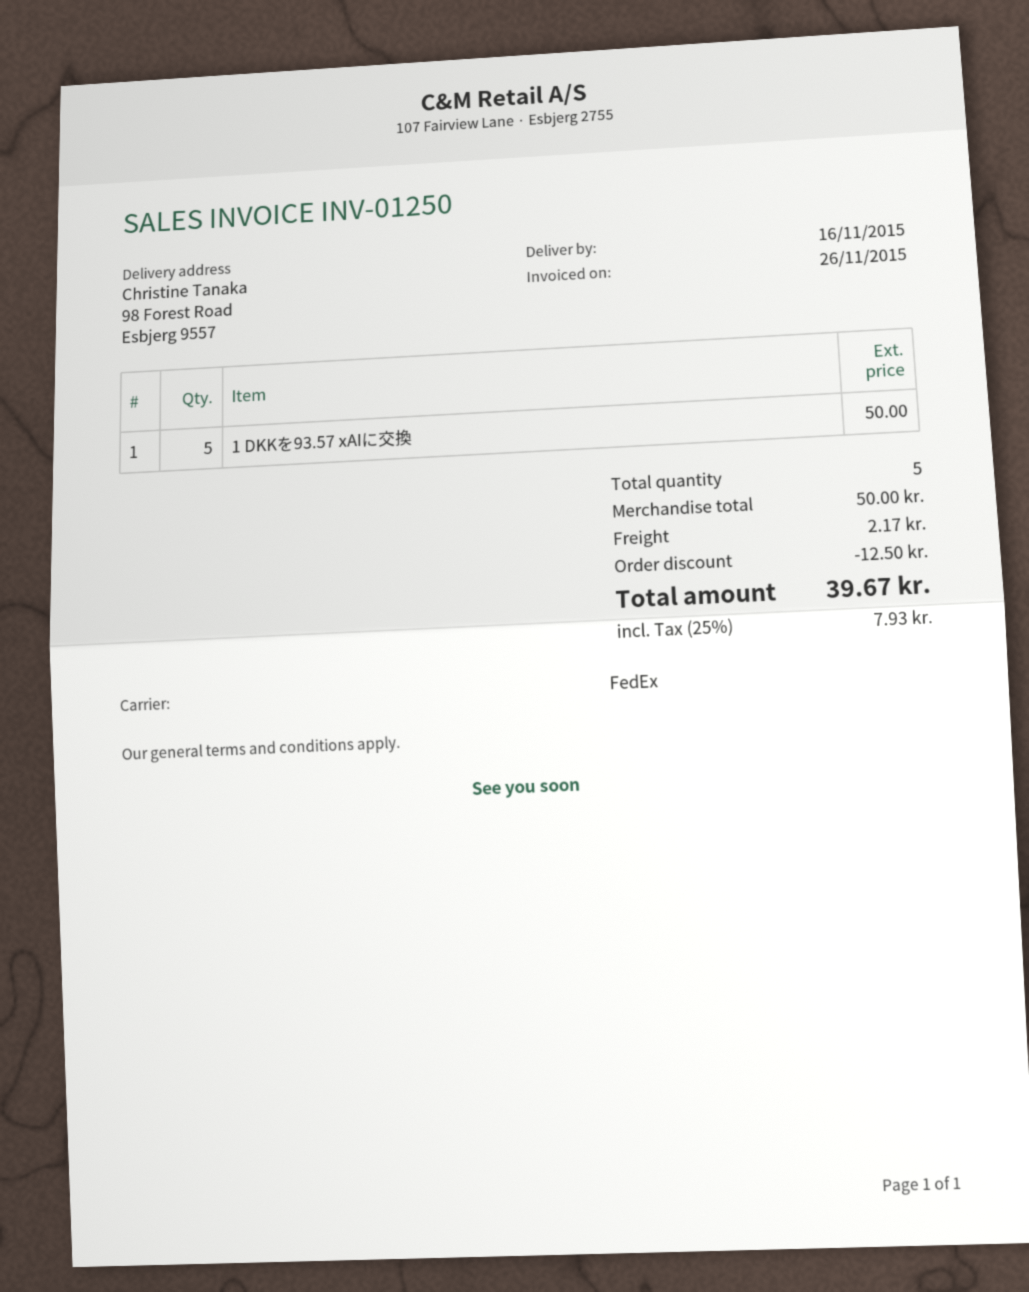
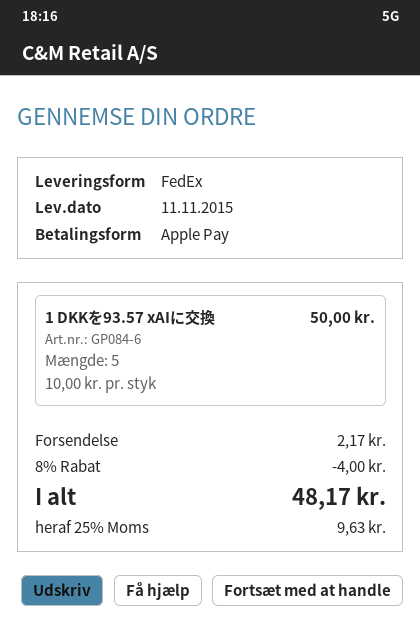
delivery date: 2015-11-16 -> 2015-11-11
discount: 12.50 -> 4.00
tax: 25% = 7.93 -> 25% = 9.63
total: 39.67 -> 48.17

